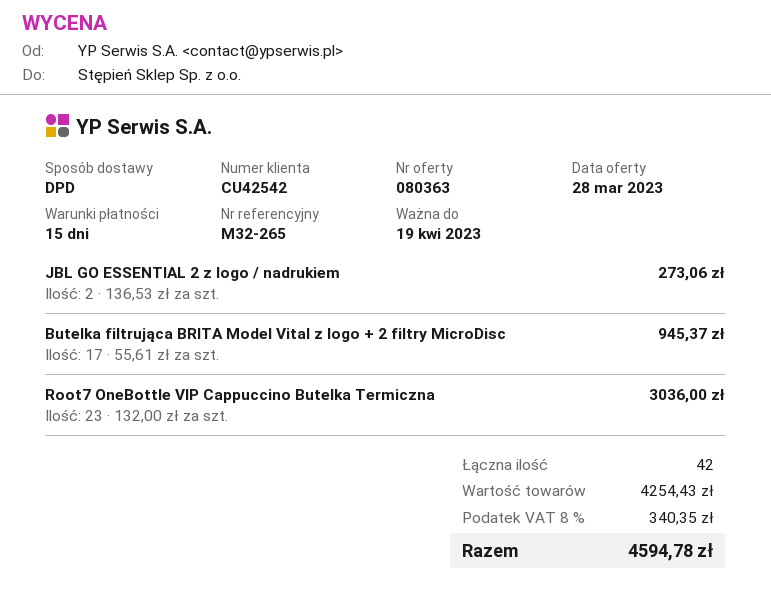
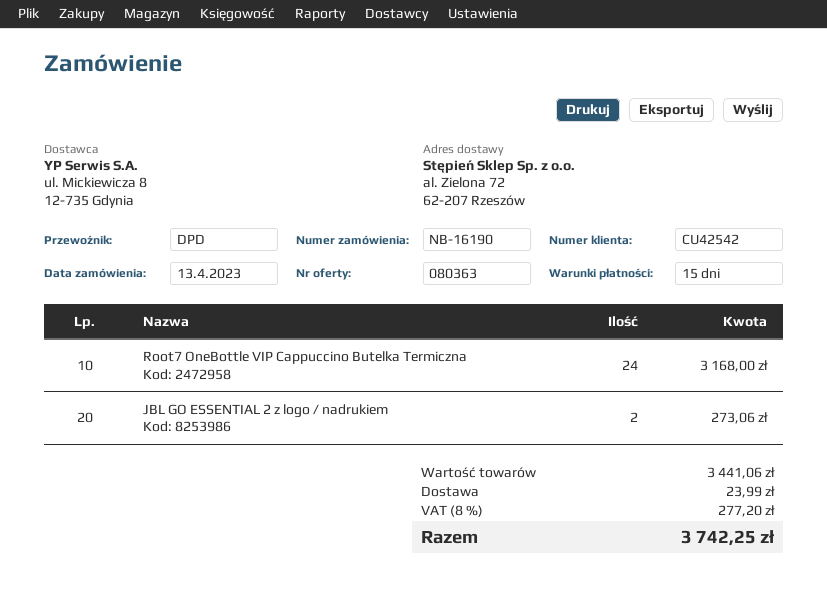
Butelka filtrująca BRITA Model Vital z logo + 2 filtry MicroDisc: 17 for 945.37 -> none
Root7 OneBottle VIP Cappuccino Butelka Termiczna: 23 for 3036.00 -> 24 for 3168.00
subtotal: 4254.43 -> 3441.06
shipping: none -> 23.99
tax: 8% = 340.35 -> 8% = 277.20
total: 4594.78 -> 3742.25

